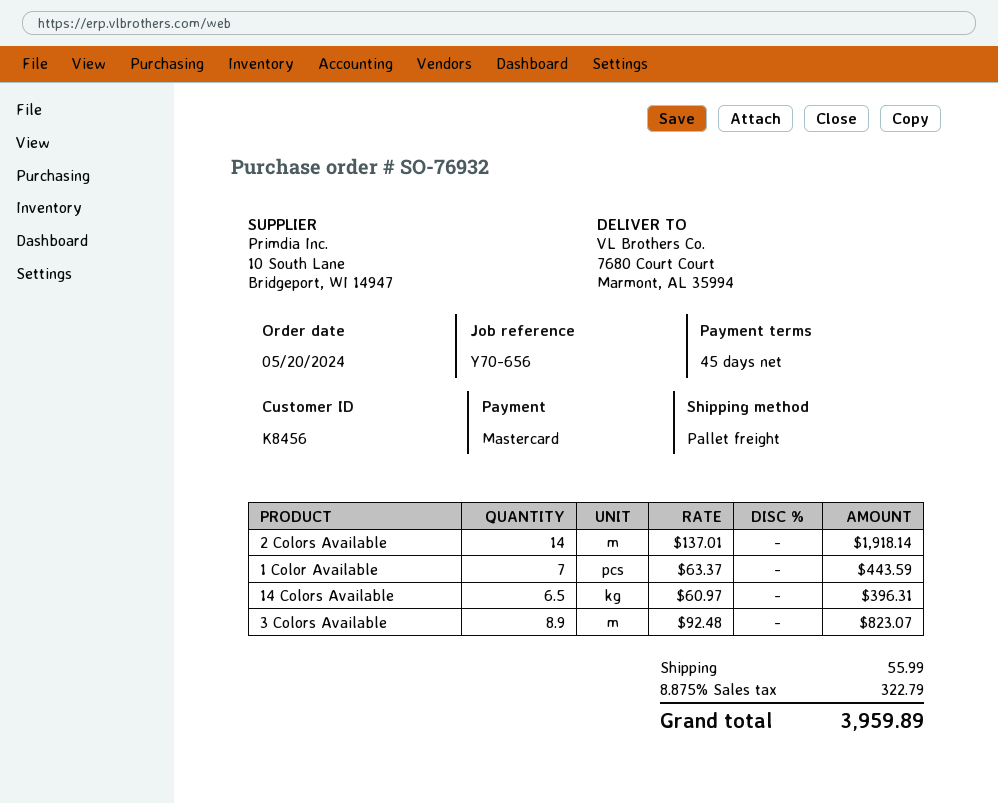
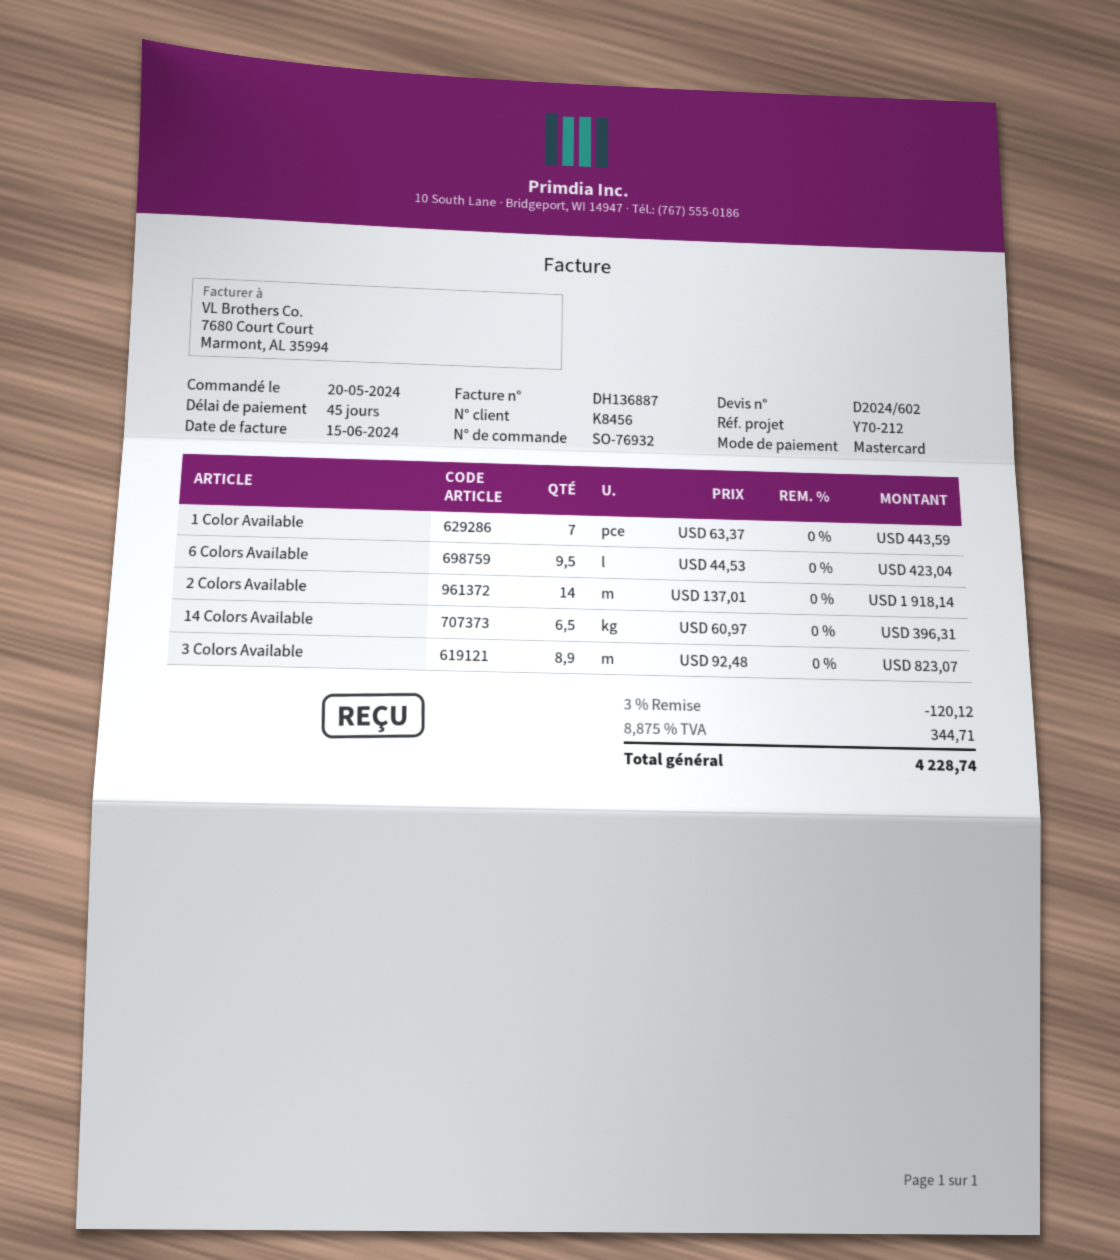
reference: Y70-656 -> Y70-212
6 Colors Available: none -> 9.5 x 44.53 = 423.04
discount: none -> 3% = 120.12
shipping: 55.99 -> none
tax: 8.875% = 322.79 -> 8.875% = 344.71
total: 3959.89 -> 4228.74

